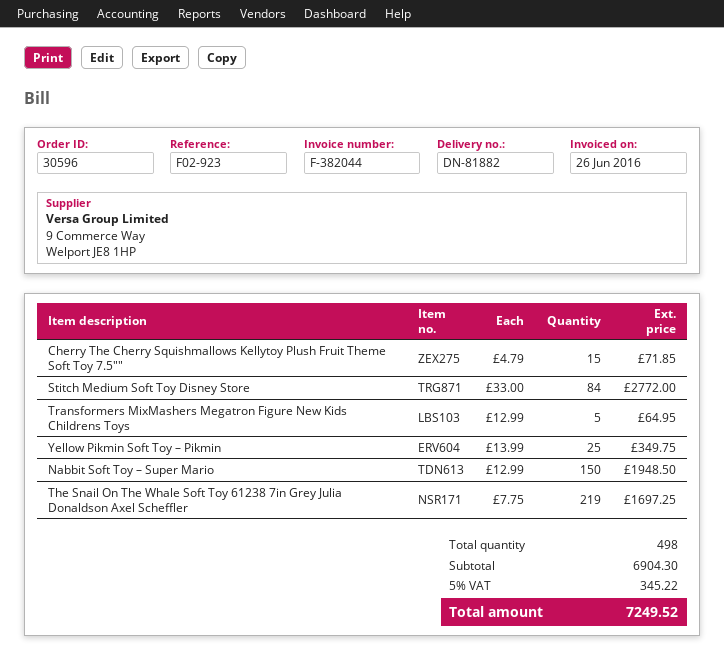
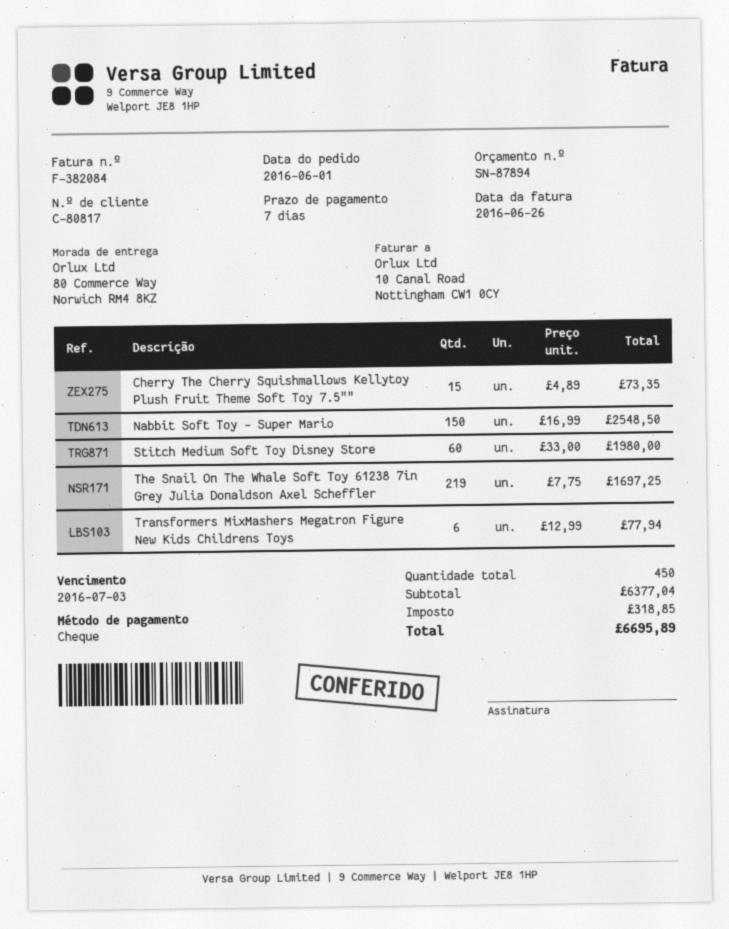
invoice number: F-382044 -> F-382084
Cherry The Cherry Squishmallows Kellytoy Plush Fruit Theme Soft Toy 7.5"": 15 x 4.79 = 71.85 -> 15 x 4.89 = 73.35
Stitch Medium Soft Toy Disney Store: 84 x 33.00 = 2772.00 -> 60 x 33.00 = 1980.00
Transformers MixMashers Megatron Figure New Kids Childrens Toys: 5 x 12.99 = 64.95 -> 6 x 12.99 = 77.94
Yellow Pikmin Soft Toy – Pikmin: 25 x 13.99 = 349.75 -> none
Nabbit Soft Toy – Super Mario: 150 x 12.99 = 1948.50 -> 150 x 16.99 = 2548.50
total quantity: 498 -> 450
subtotal: 6904.30 -> 6377.04
tax: 345.22 -> 318.85
total: 7249.52 -> 6695.89

